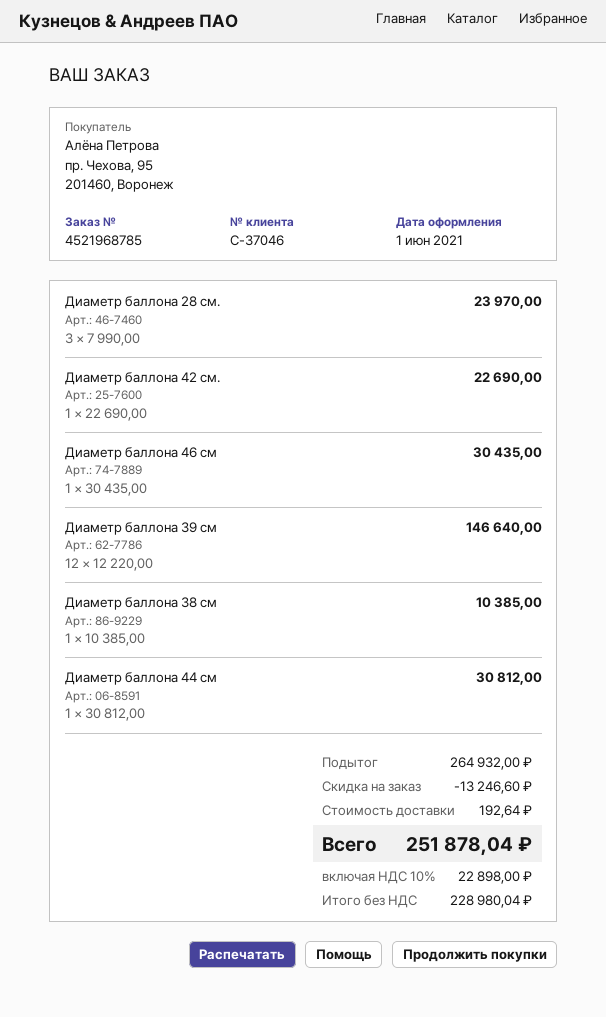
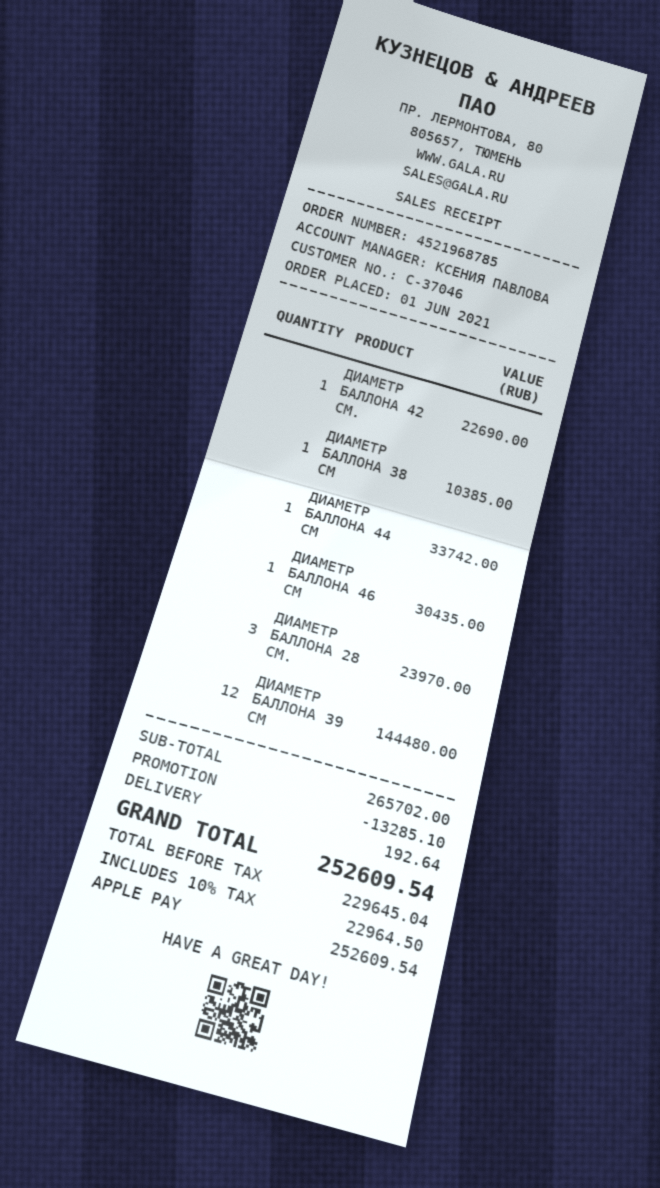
Диаметр баллона 39 см: 12 for 146640.00 -> 12 for 144480.00
Диаметр баллона 44 см: 1 for 30812.00 -> 1 for 33742.00
subtotal: 264932.00 -> 265702.00
discount: 13246.60 -> 13285.10
net: 228980.04 -> 229645.04
tax: 10% = 22898.00 -> 10% = 22964.50
total: 251878.04 -> 252609.54

